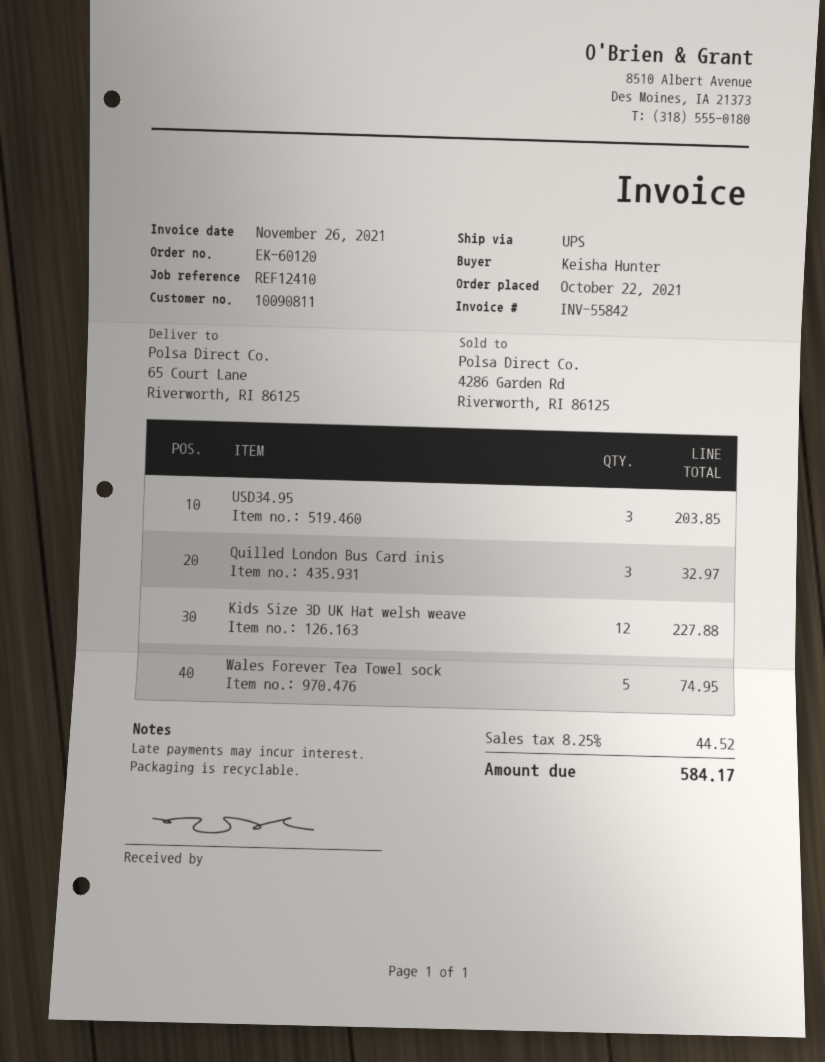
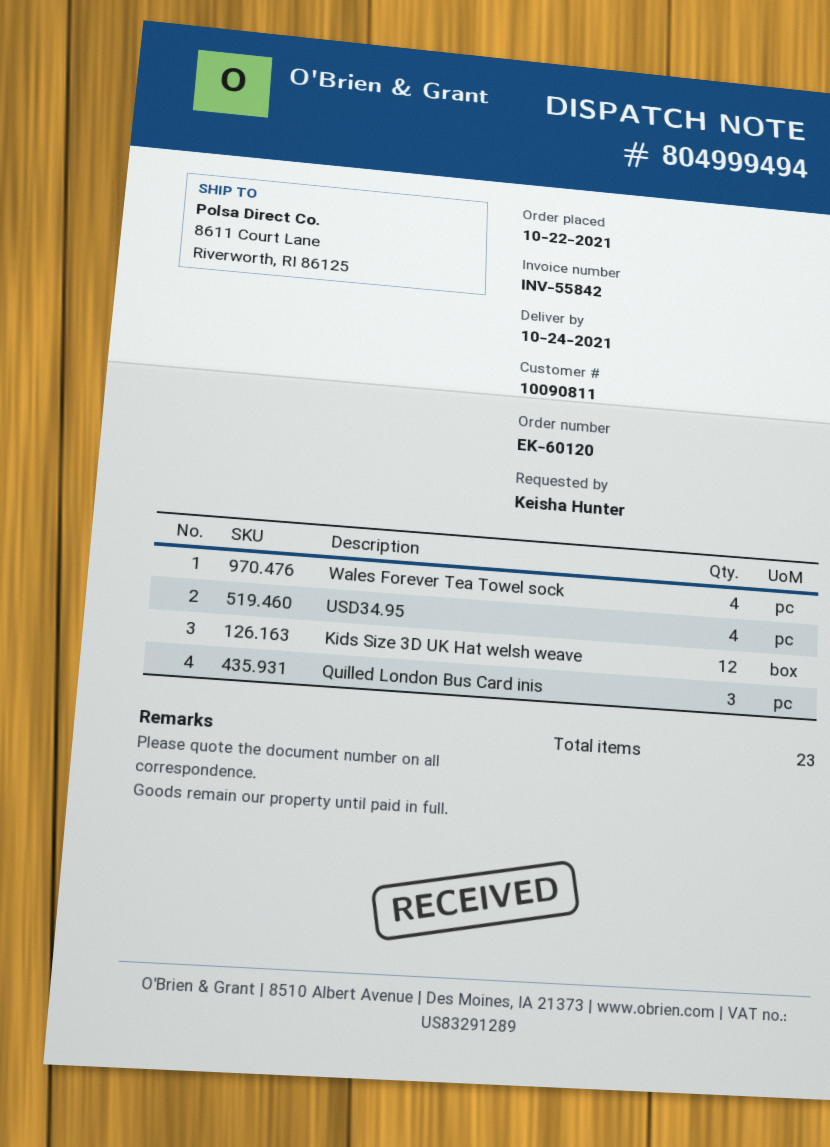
ship to: 65 Court Lane, Riverworth, RI 86125 -> 8611 Court Lane, Riverworth, RI 86125
USD34.95: 3 -> 4
Wales Forever Tea Towel sock: 5 -> 4

